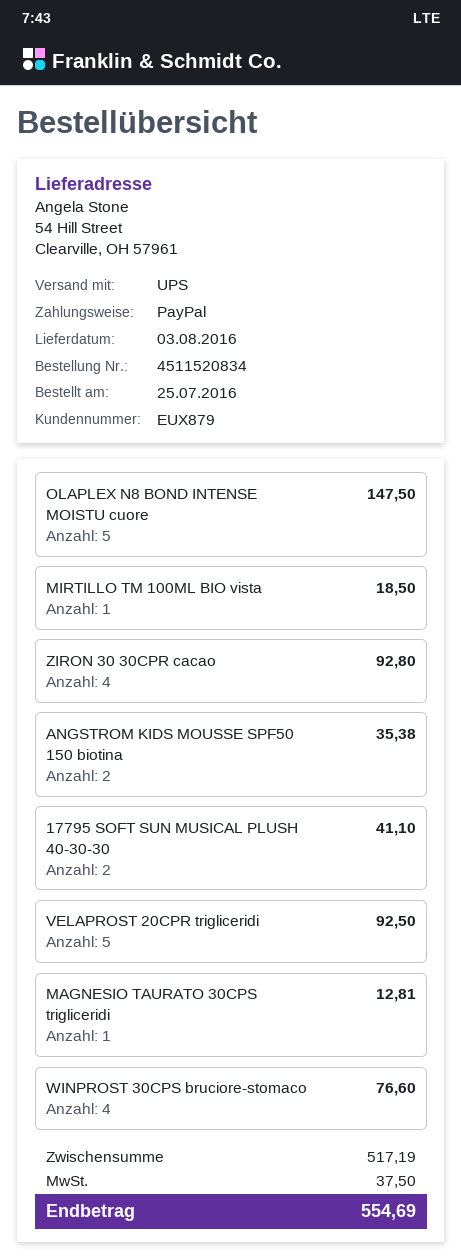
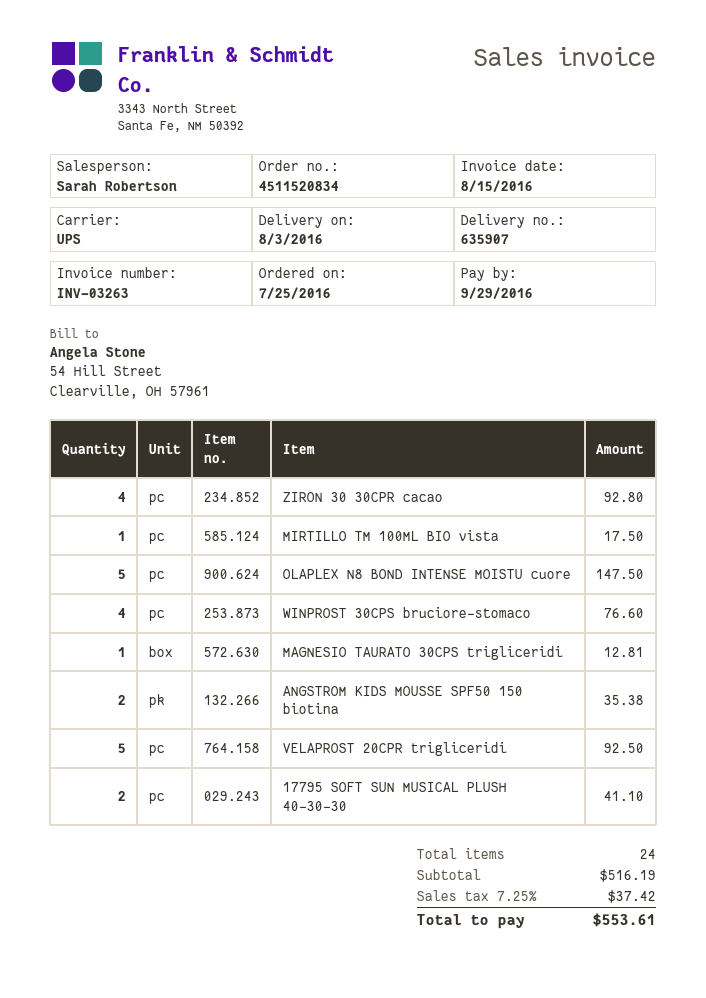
MIRTILLO TM 100ML BIO vista: 1 for 18.50 -> 1 for 17.50
subtotal: 517.19 -> 516.19
tax: 37.50 -> 37.42
total: 554.69 -> 553.61

